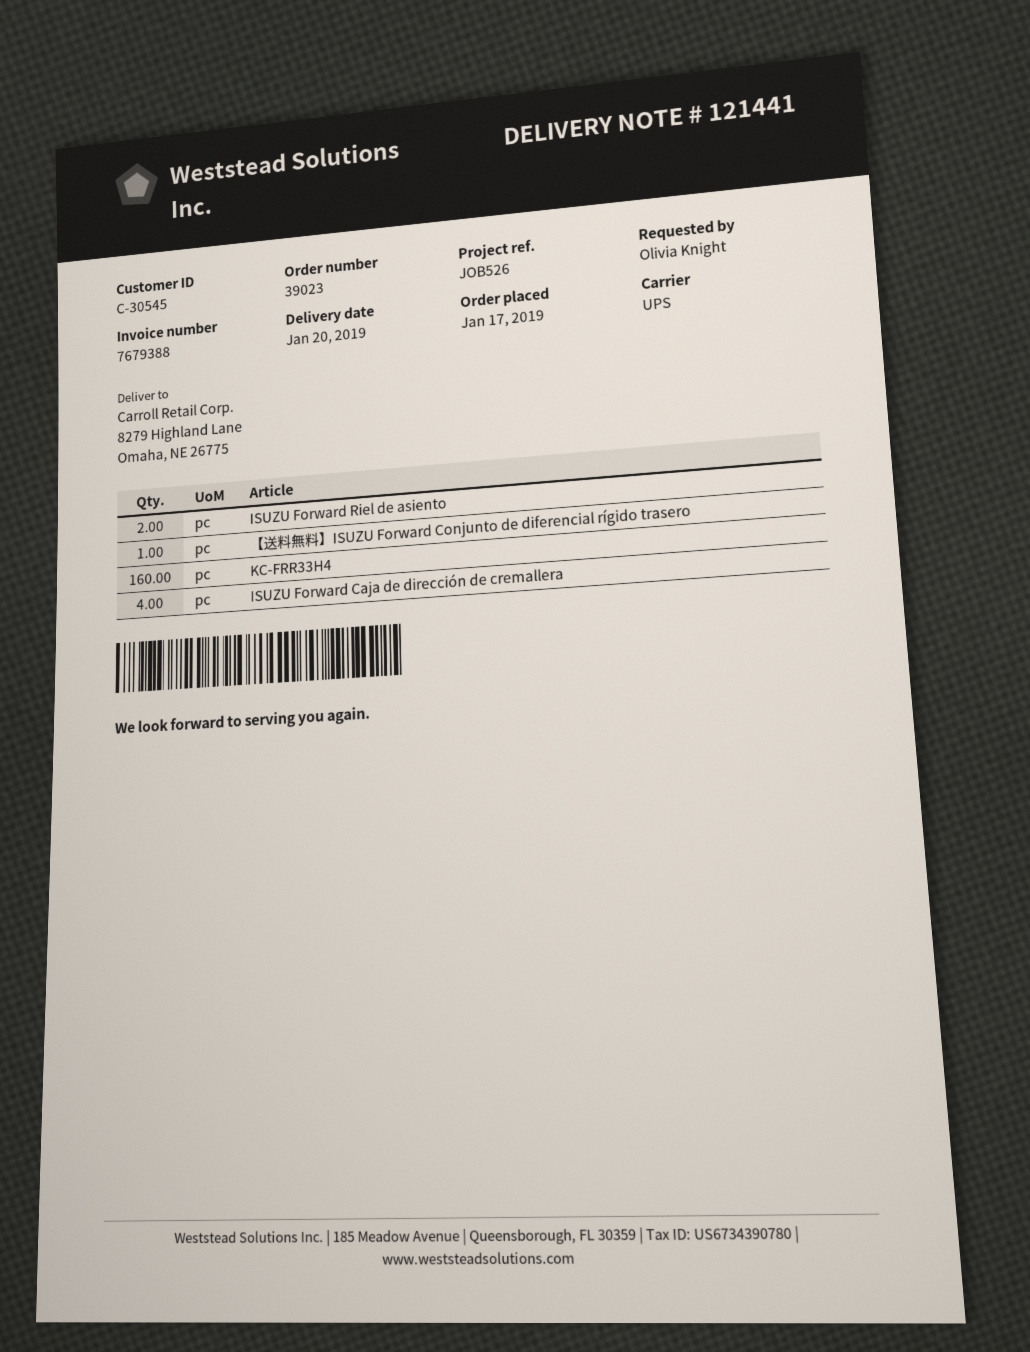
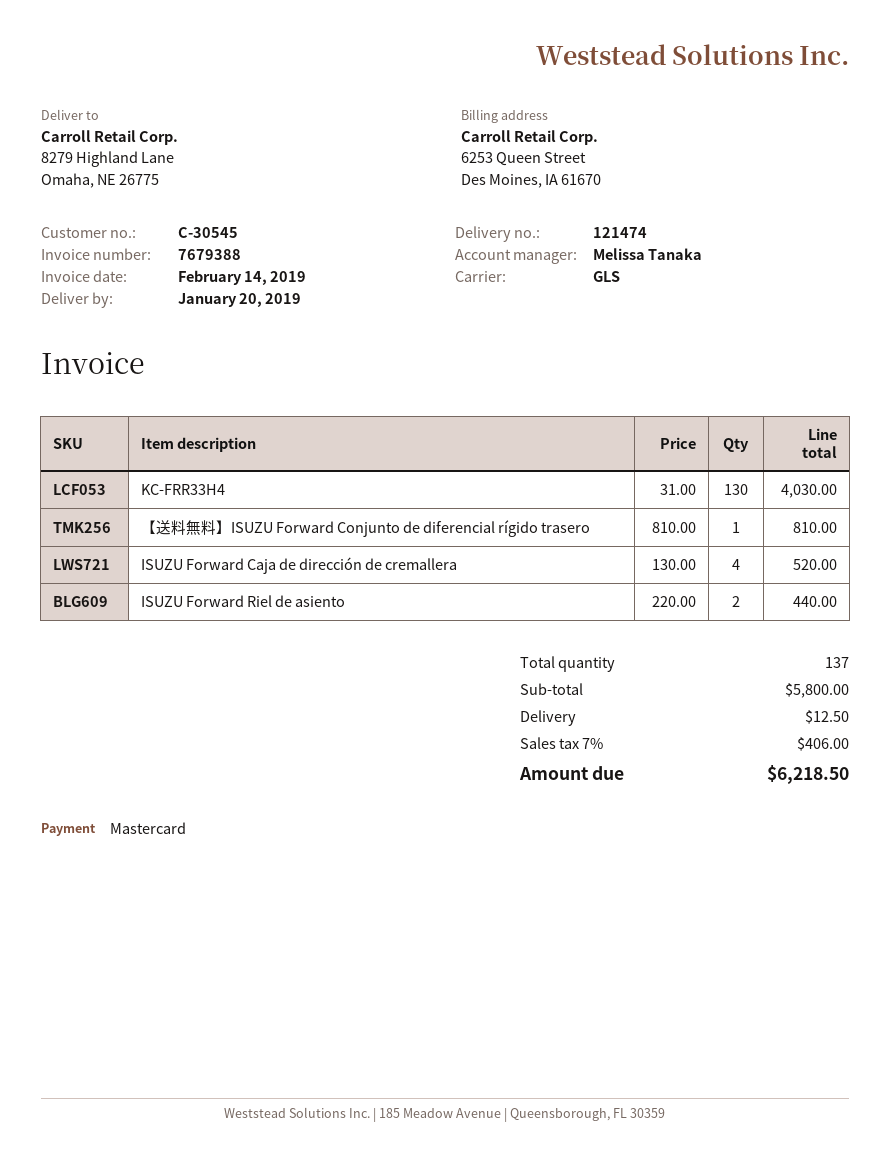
delivery note number: 121441 -> 121474
shipping method: UPS -> GLS
KC-FRR33H4: 160 -> 130

